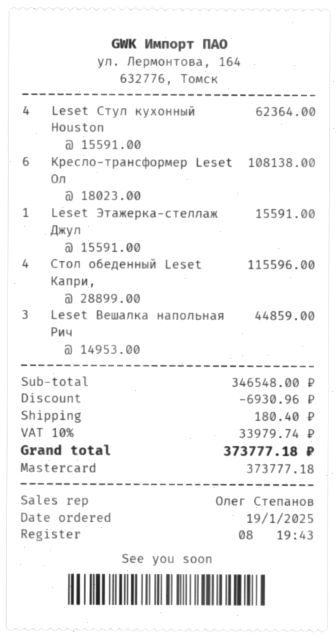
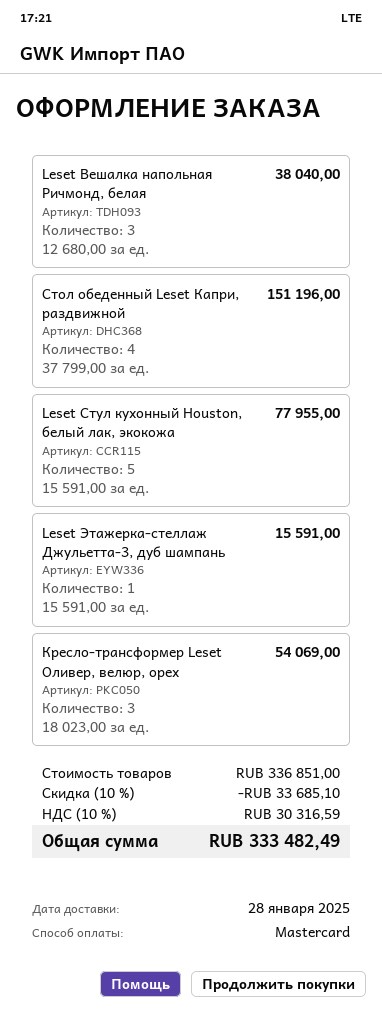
Leset Стул кухонный Houston: 4 x 15591.00 = 62364.00 -> 5 x 15591.00 = 77955.00
Кресло-трансформер Leset Ол: 6 x 18023.00 = 108138.00 -> 3 x 18023.00 = 54069.00
Стол обеденный Leset Капри,: 4 x 28899.00 = 115596.00 -> 4 x 37799.00 = 151196.00
Leset Вешалка напольная Рич: 3 x 14953.00 = 44859.00 -> 3 x 12680.00 = 38040.00
subtotal: 346548.00 -> 336851.00
discount: 6930.96 -> 33685.10
shipping: 180.40 -> none
tax: 10% = 33979.74 -> 10% = 30316.59
total: 373777.18 -> 333482.49

